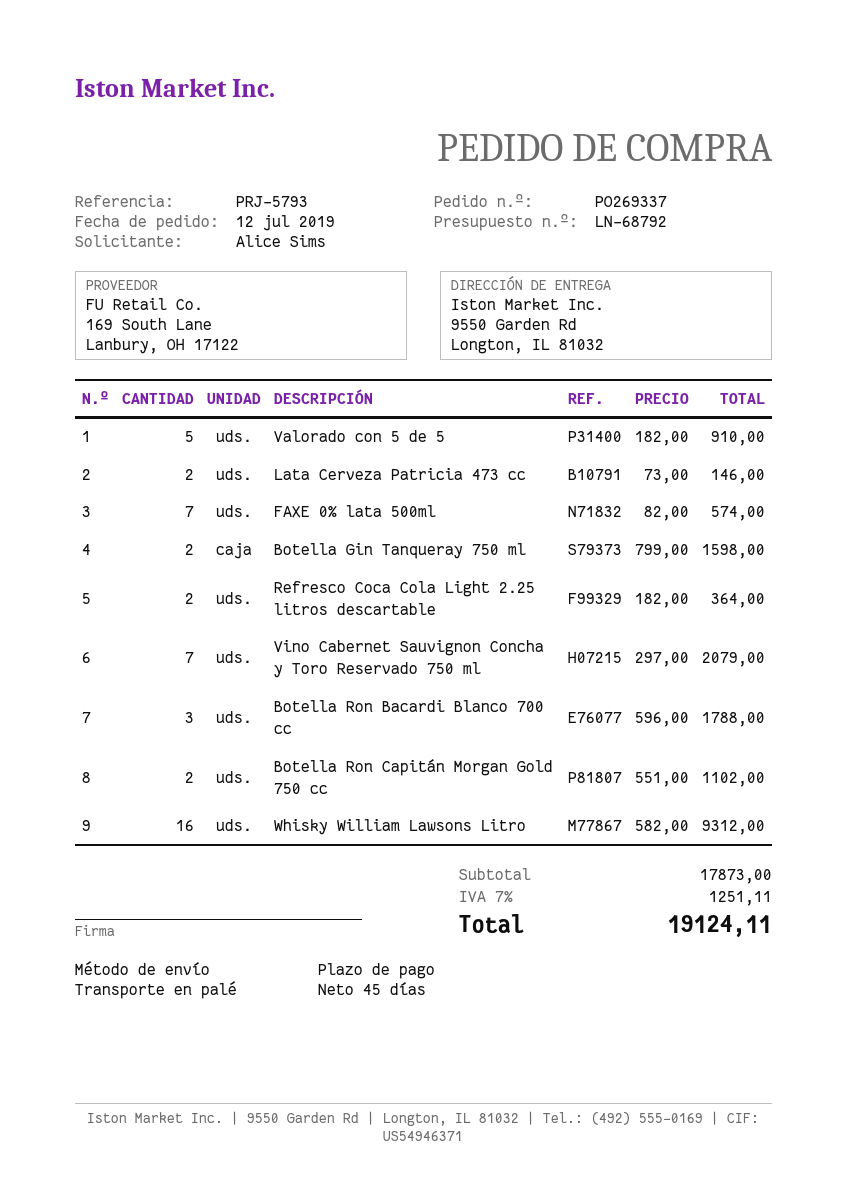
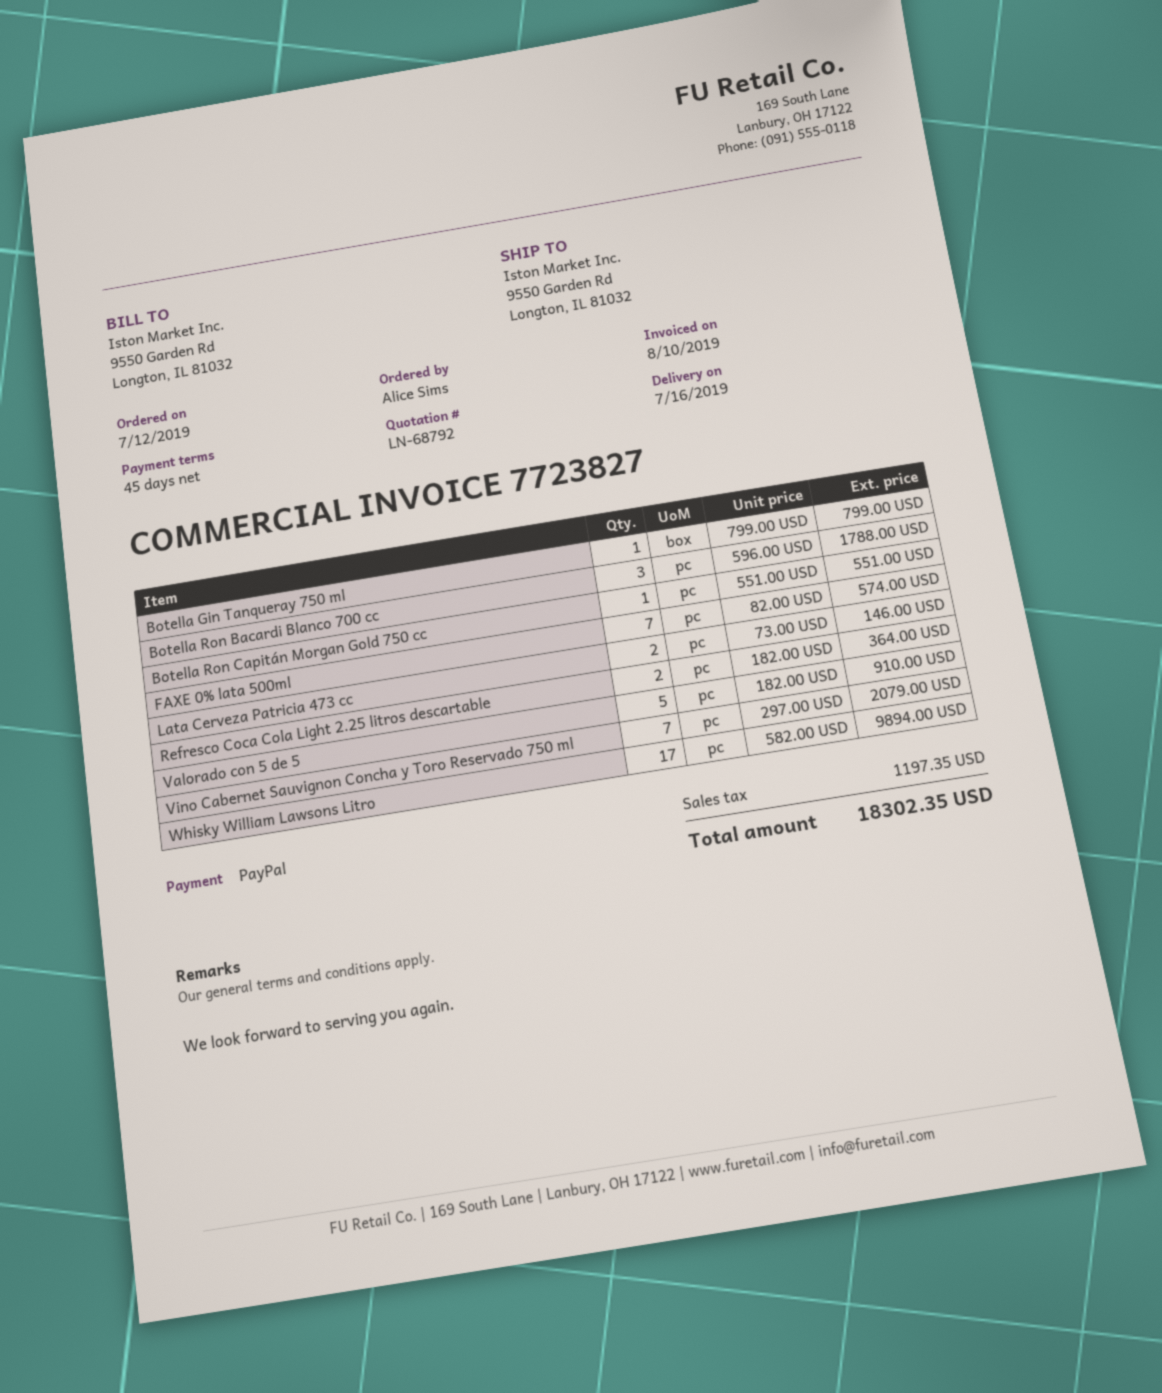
Botella Gin Tanqueray 750 ml: 2 x 799.00 = 1598.00 -> 1 x 799.00 = 799.00
Botella Ron Capitán Morgan Gold 750 cc: 2 x 551.00 = 1102.00 -> 1 x 551.00 = 551.00
Whisky William Lawsons Litro: 16 x 582.00 = 9312.00 -> 17 x 582.00 = 9894.00
tax: 1251.11 -> 1197.35
total: 19124.11 -> 18302.35

